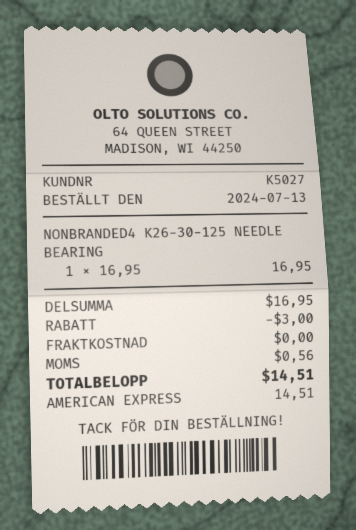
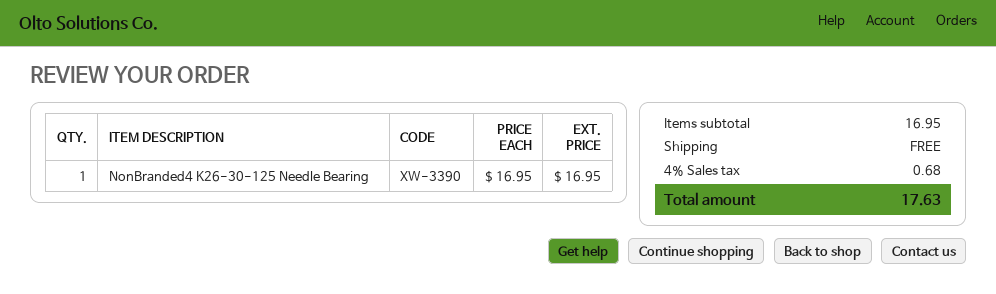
discount: 3.00 -> none
tax: 0.56 -> 0.68
total: 14.51 -> 17.63

